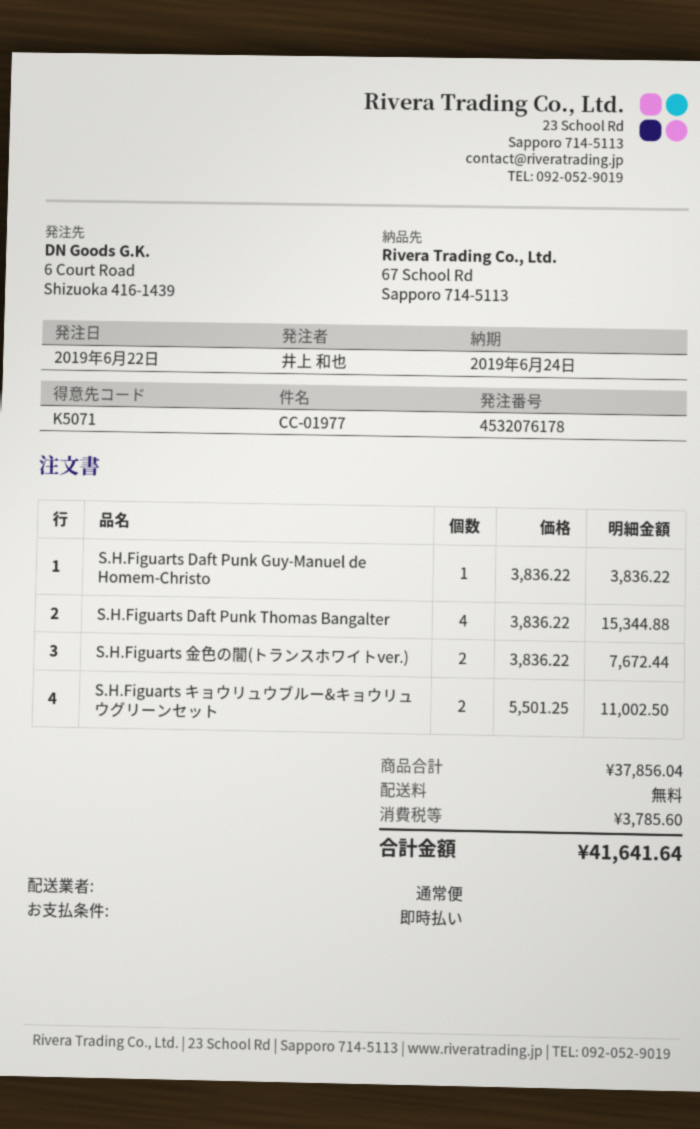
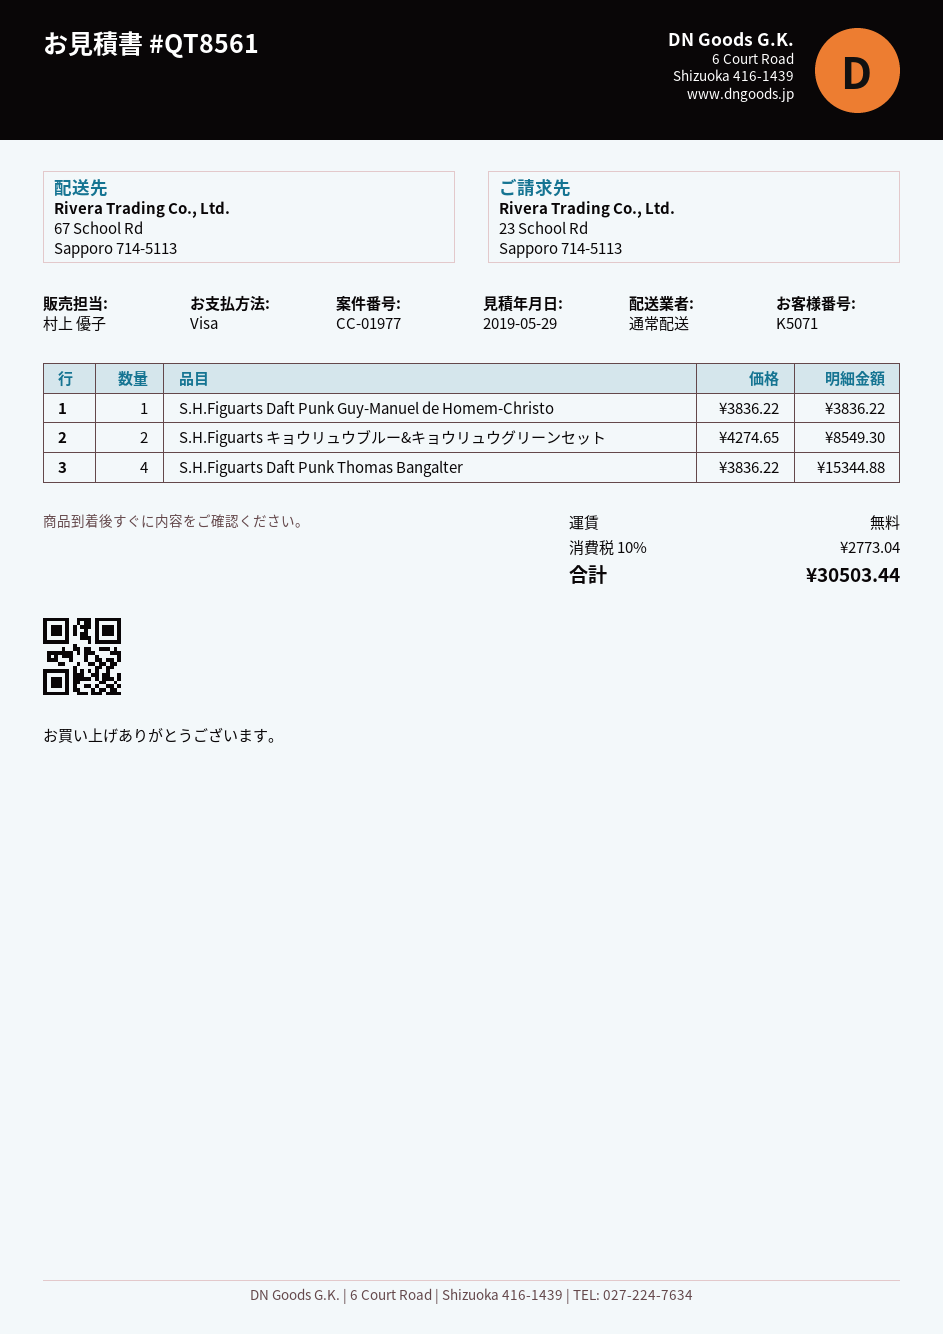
S.H.Figuarts 金色の闇(トランスホワイトver.): 2 x 3836.22 = 7672.44 -> none
S.H.Figuarts キョウリュウブルー&キョウリュウグリーンセット: 2 x 5501.25 = 11002.50 -> 2 x 4274.65 = 8549.30
tax: 3785.60 -> 2773.04
total: 41641.64 -> 30503.44

